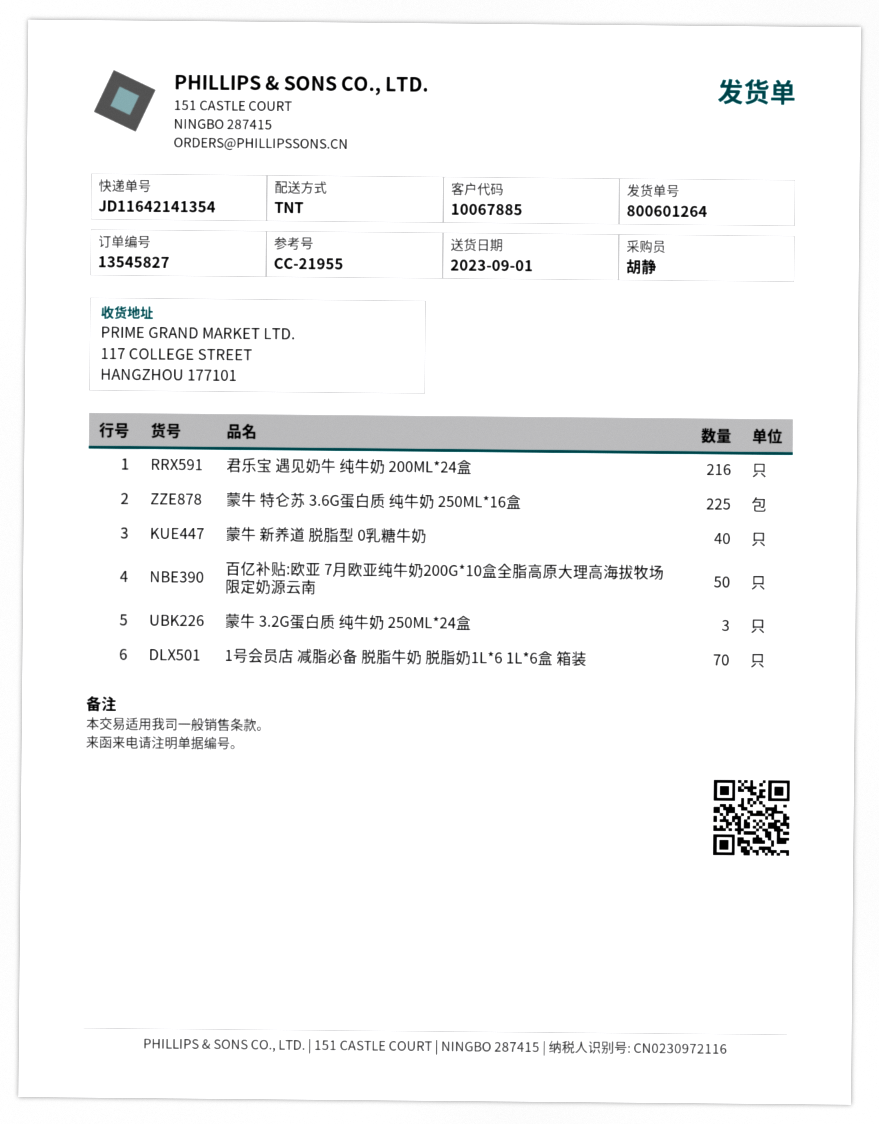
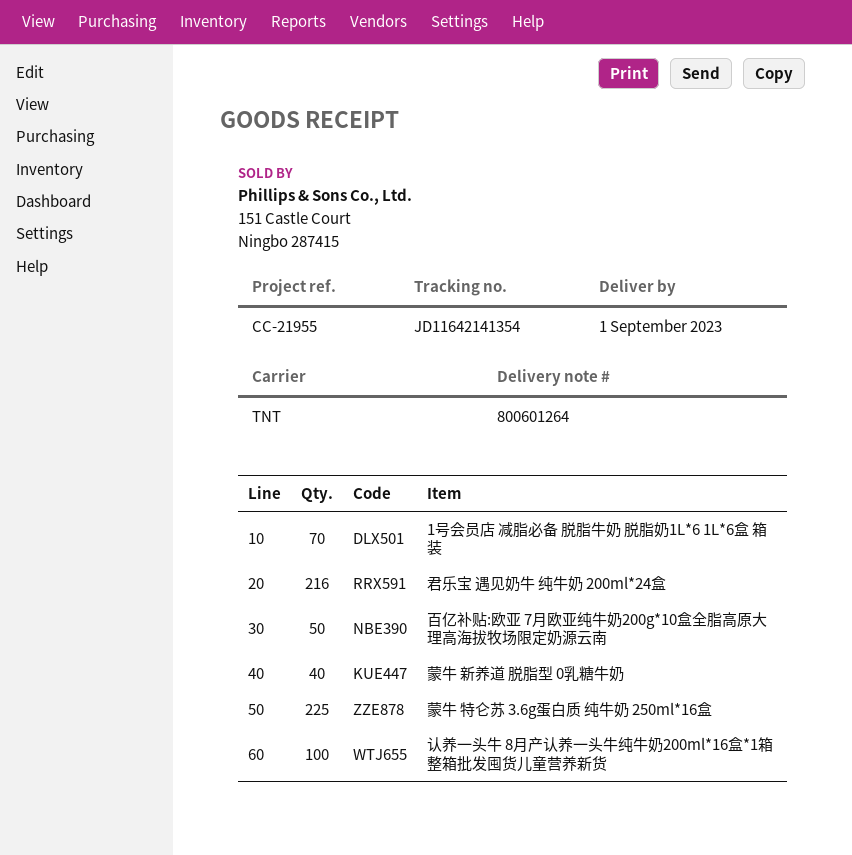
蒙牛 3.2G蛋白质 纯牛奶 250ML*24盒: 3 -> none
认养一头牛 8月产认养一头牛纯牛奶200ml*16盒*1箱整箱批发囤货儿童营养新货: none -> 100

